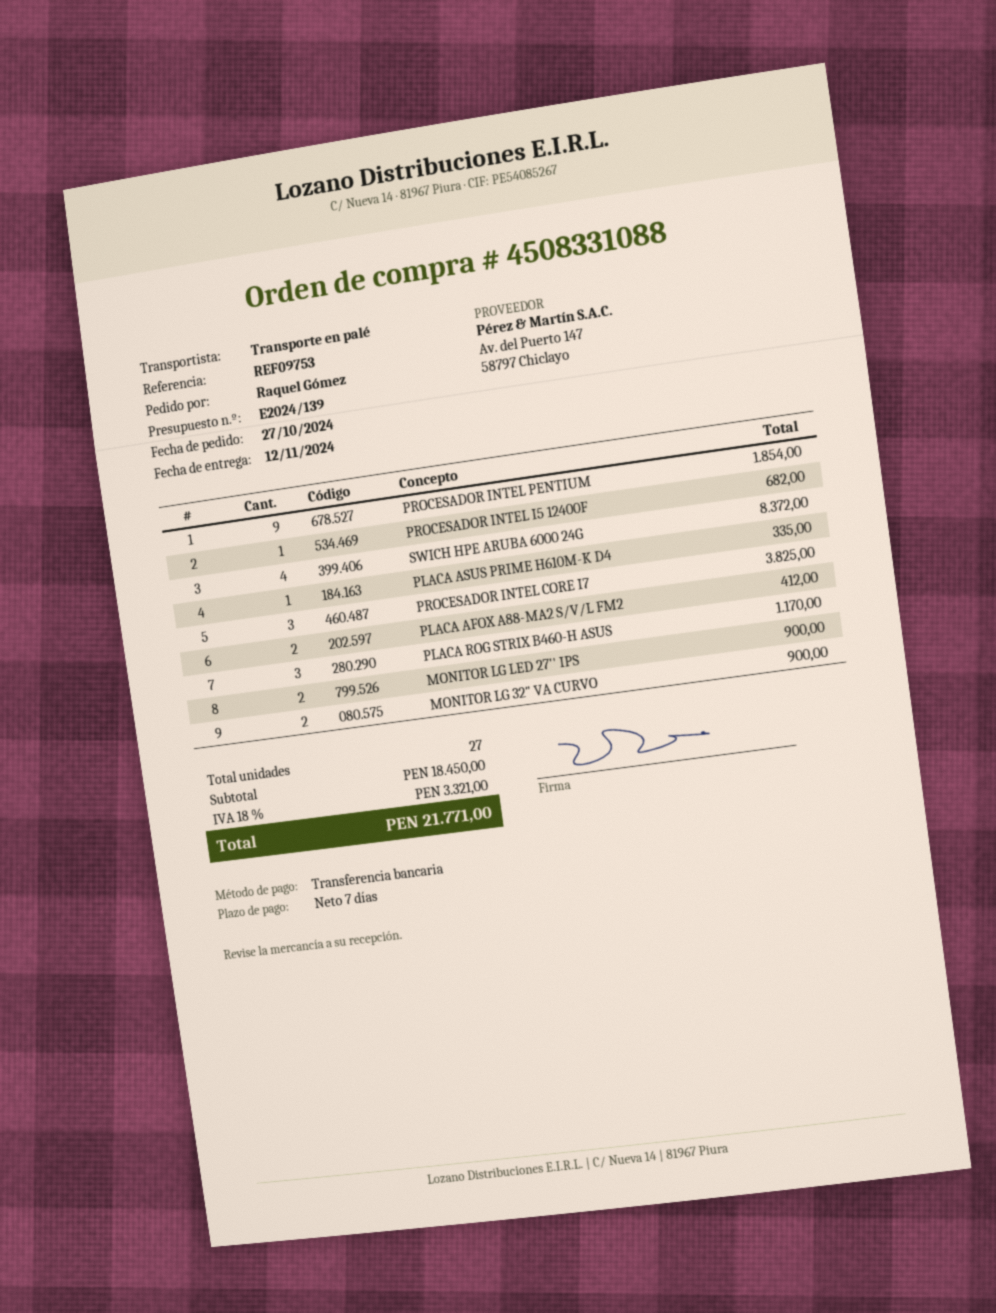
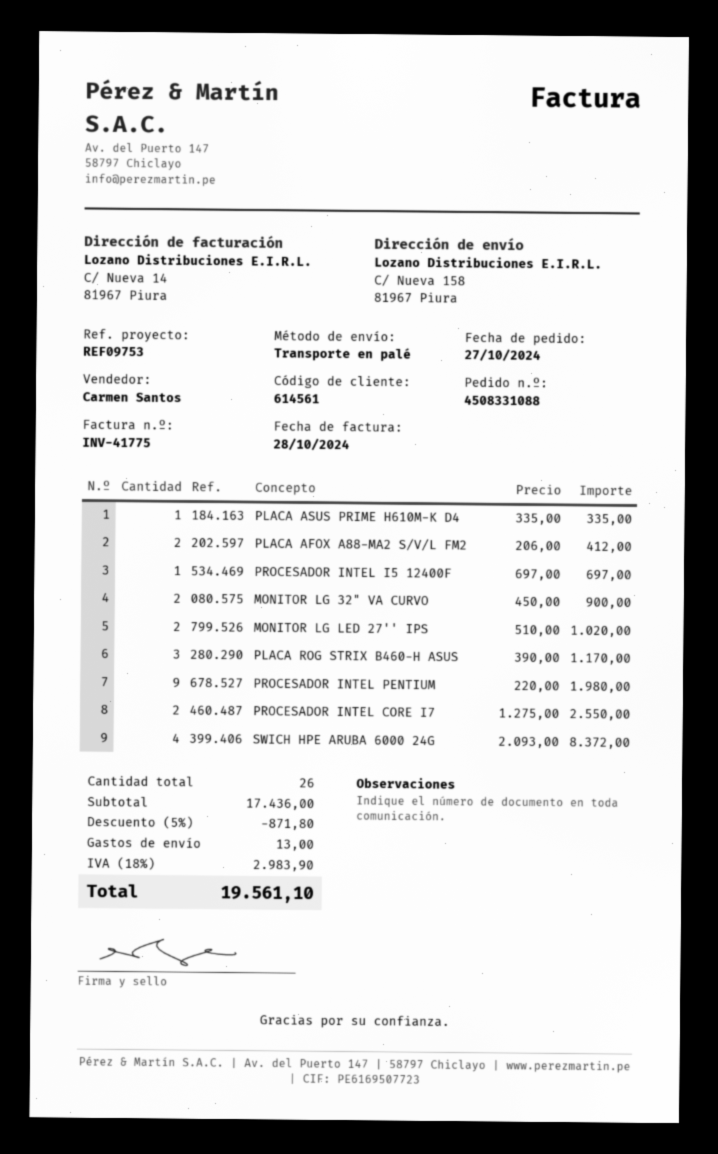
PROCESADOR INTEL PENTIUM: 9 for 1854.00 -> 9 for 1980.00
PROCESADOR INTEL I5 12400F: 1 for 682.00 -> 1 for 697.00
PROCESADOR INTEL CORE I7: 3 for 3825.00 -> 2 for 2550.00
MONITOR LG LED 27'' IPS: 2 for 900.00 -> 2 for 1020.00
total quantity: 27 -> 26
subtotal: 18450.00 -> 17436.00
discount: none -> 5% = 871.80
shipping: none -> 13.00
tax: 18% = 3321.00 -> 18% = 2983.90
total: 21771.00 -> 19561.10

